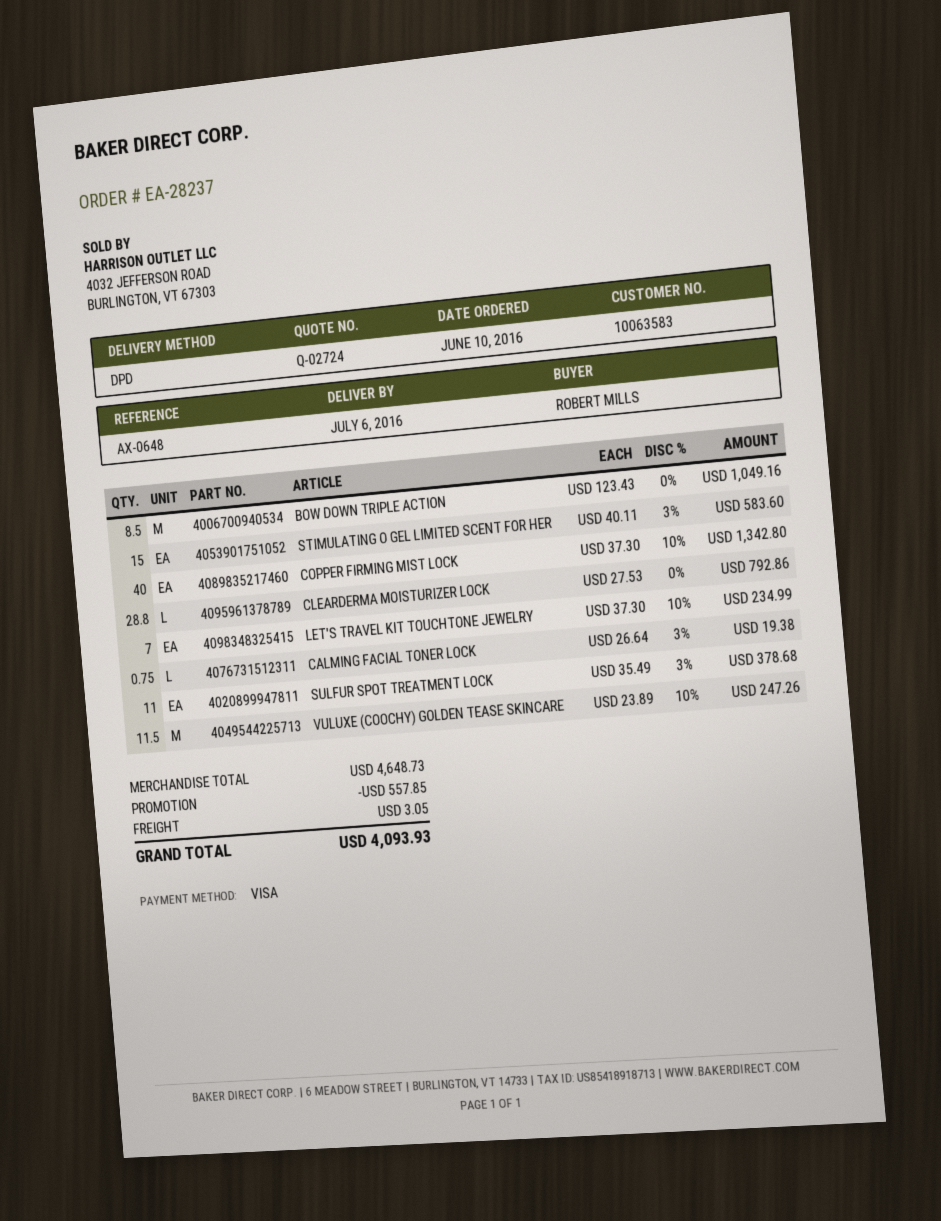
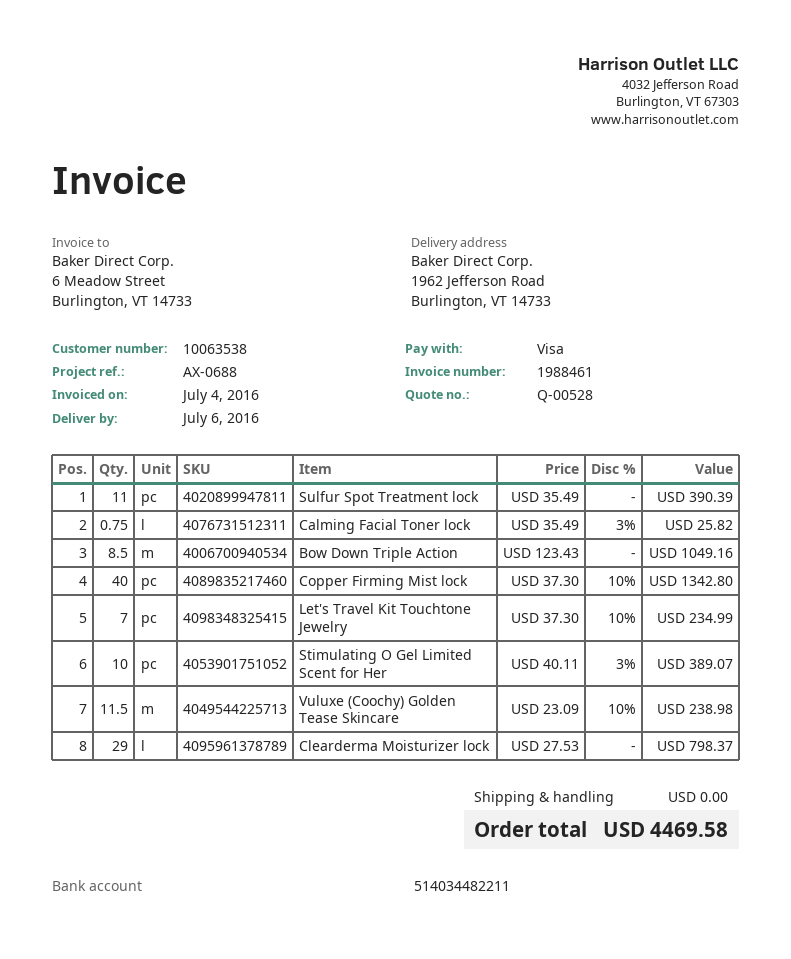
quote number: Q-02724 -> Q-00528
customer number: 10063583 -> 10063538
reference: AX-0648 -> AX-0688
STIMULATING O GEL LIMITED SCENT FOR HER: 15 x 40.11 - 3% = 583.60 -> 10 x 40.11 - 3% = 389.07
CLEARDERMA MOISTURIZER LOCK: 28.8 x 27.53 = 792.86 -> 29 x 27.53 = 798.37
CALMING FACIAL TONER LOCK: 0.75 x 26.64 - 3% = 19.38 -> 0.75 x 35.49 - 3% = 25.82
SULFUR SPOT TREATMENT LOCK: 11 x 35.49 - 3% = 378.68 -> 11 x 35.49 = 390.39
VULUXE (COOCHY) GOLDEN TEASE SKINCARE: 11.5 x 23.89 - 10% = 247.26 -> 11.5 x 23.09 - 10% = 238.98
discount: 557.85 -> none
shipping: 3.05 -> 0.00
total: 4093.93 -> 4469.58

